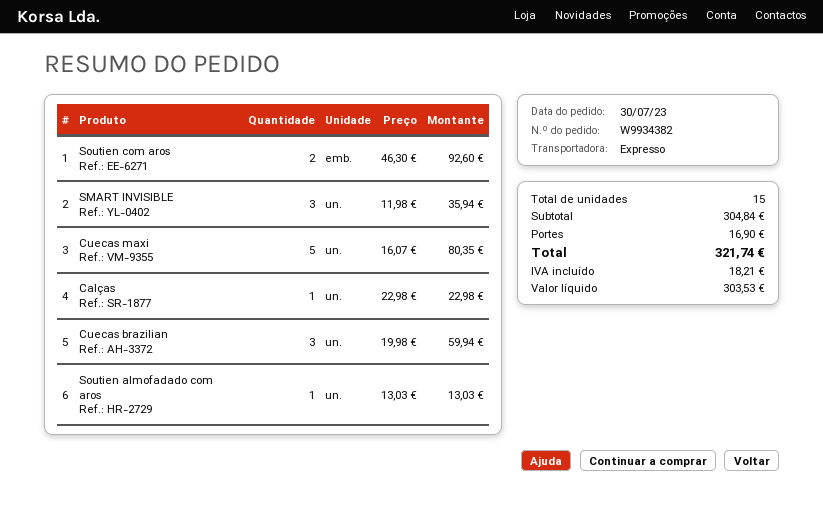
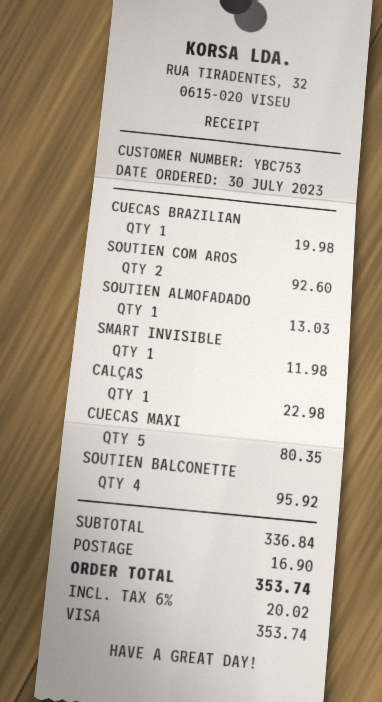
SMART INVISIBLE: 3 for 35.94 -> 1 for 11.98
Cuecas brazilian: 3 for 59.94 -> 1 for 19.98
SOUTIEN BALCONETTE: none -> 4 for 95.92
subtotal: 304.84 -> 336.84
tax: 18.21 -> 20.02
total: 321.74 -> 353.74

